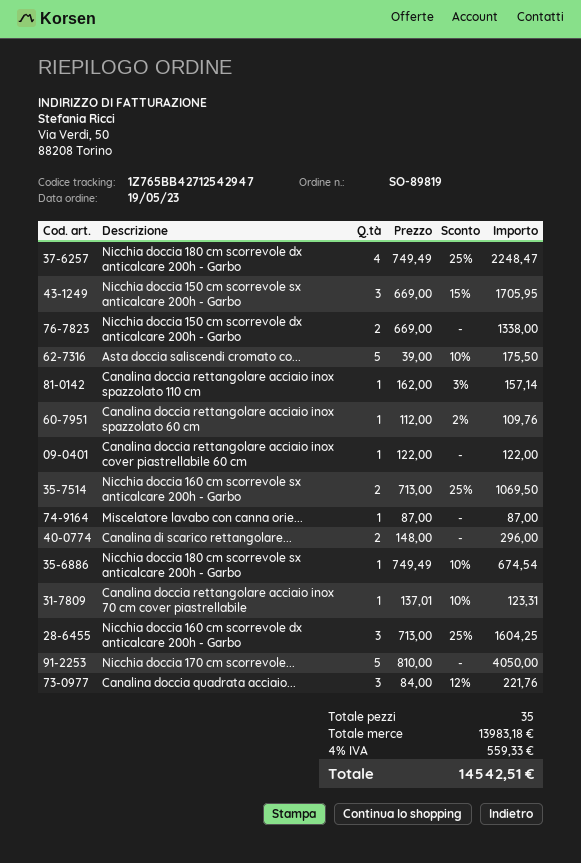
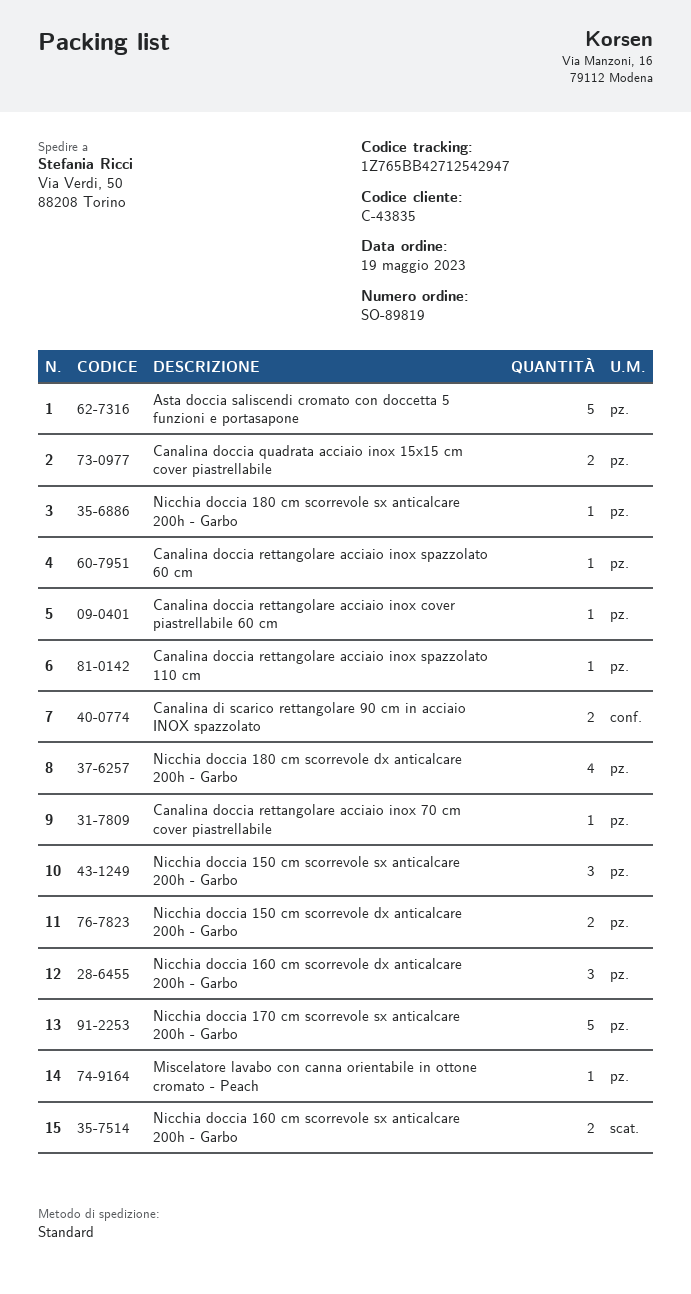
Canalina doccia quadrata acciaio...: 3 -> 2

